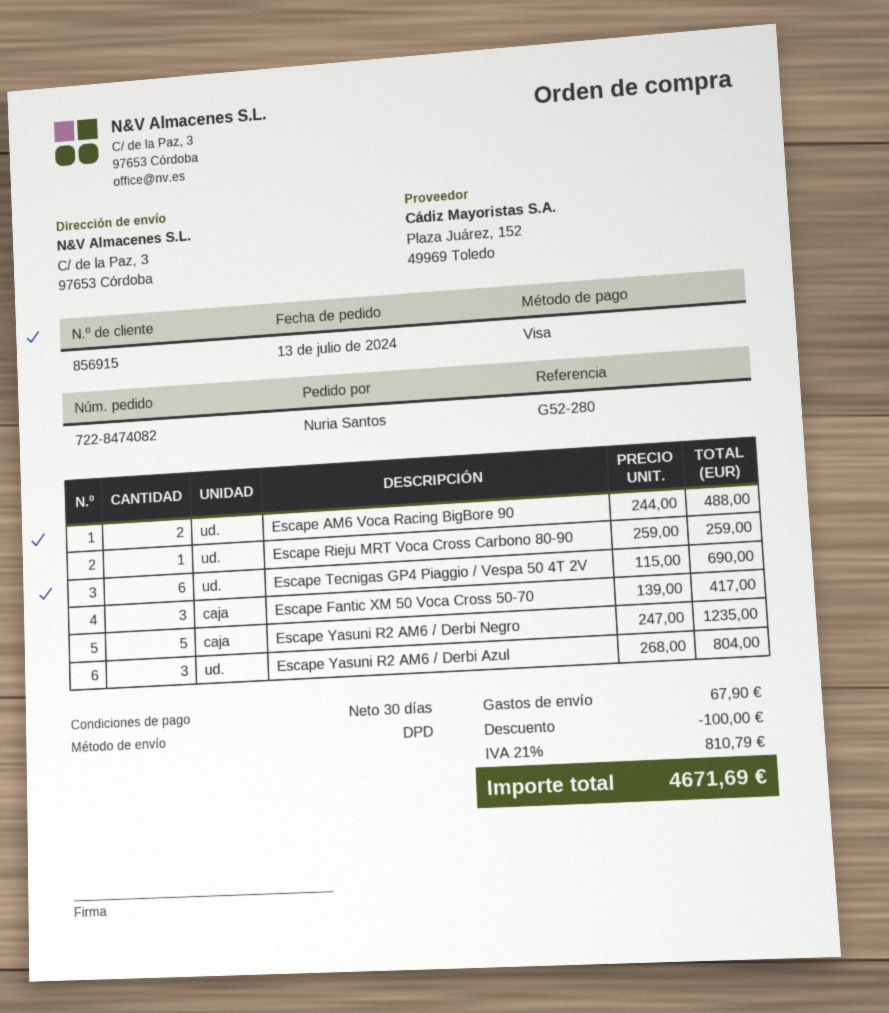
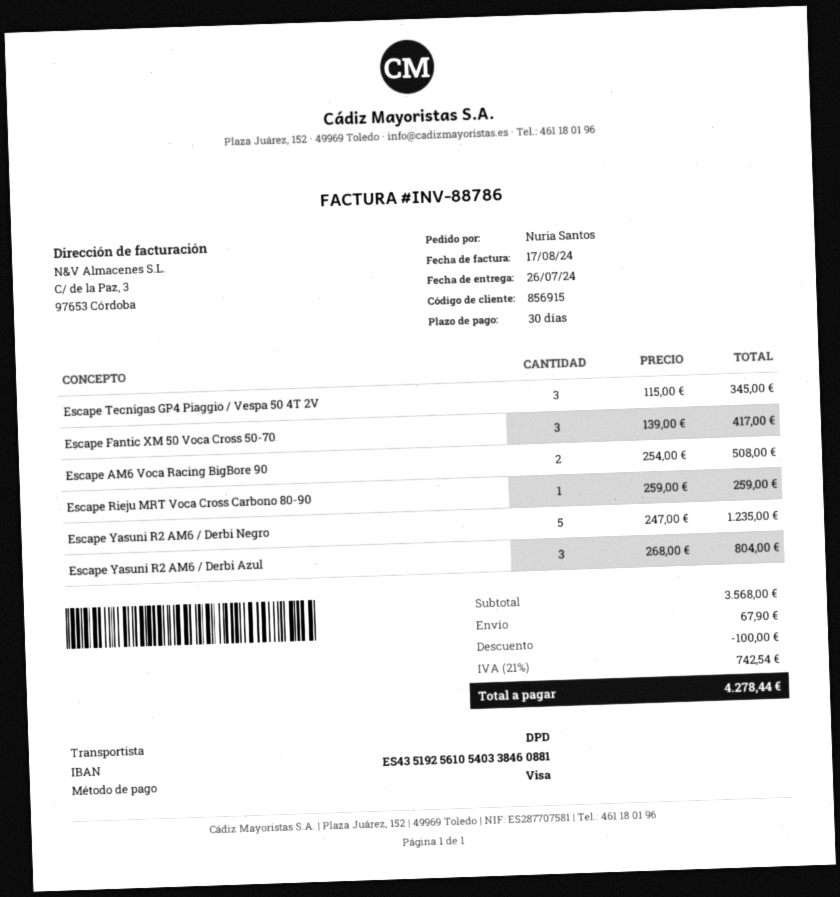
Escape AM6 Voca Racing BigBore 90: 2 x 244.00 = 488.00 -> 2 x 254.00 = 508.00
Escape Tecnigas GP4 Piaggio / Vespa 50 4T 2V: 6 x 115.00 = 690.00 -> 3 x 115.00 = 345.00
tax: 21% = 810.79 -> 21% = 742.54
total: 4671.69 -> 4278.44

